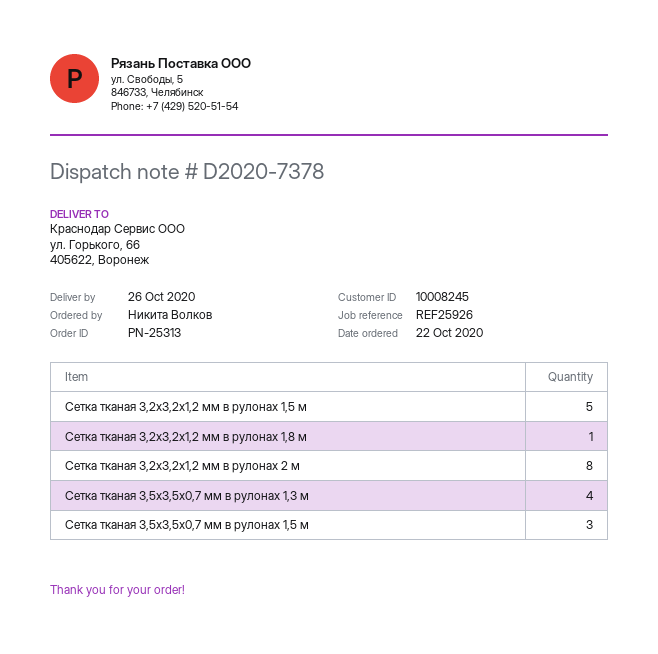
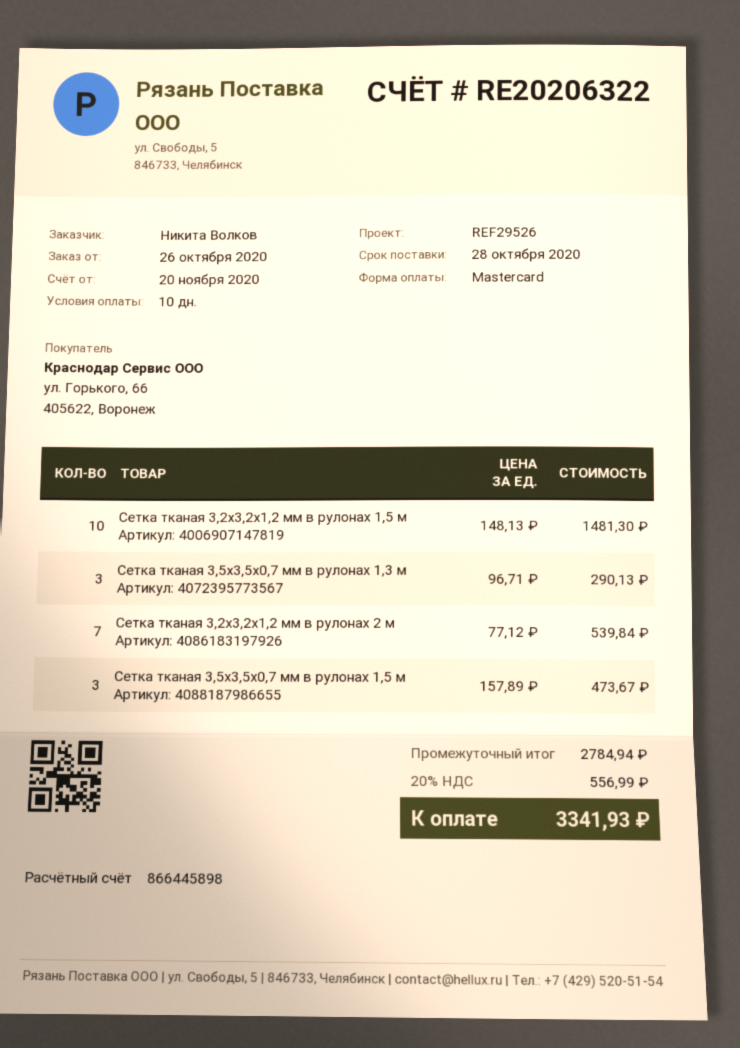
order date: 2020-10-22 -> 2020-10-26
delivery date: 2020-10-26 -> 2020-10-28
reference: REF25926 -> REF29526
Сетка тканая 3,2х3,2х1,2 мм в рулонах 1,5 м: 5 -> 10
Сетка тканая 3,2х3,2х1,2 мм в рулонах 1,8 м: 1 -> none
Сетка тканая 3,2х3,2х1,2 мм в рулонах 2 м: 8 -> 7
Сетка тканая 3,5х3,5х0,7 мм в рулонах 1,3 м: 4 -> 3

